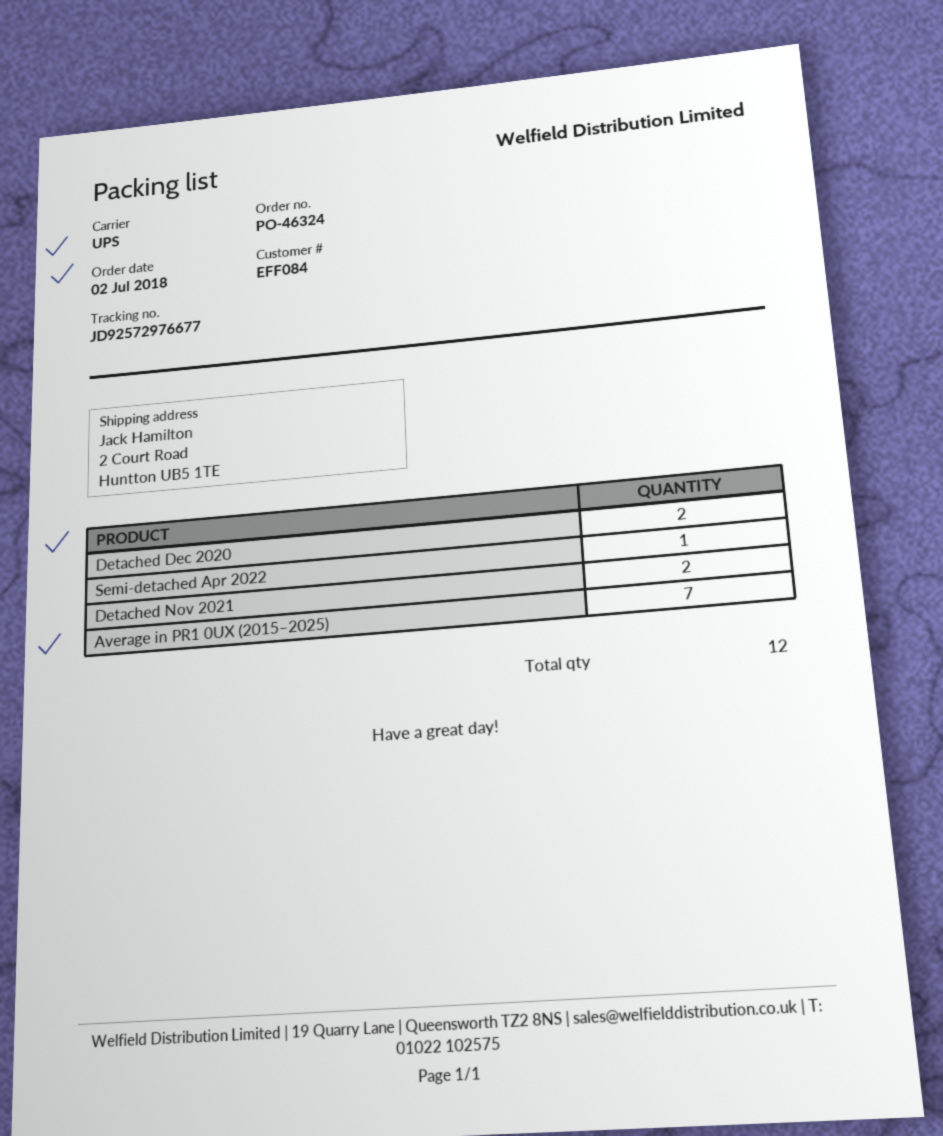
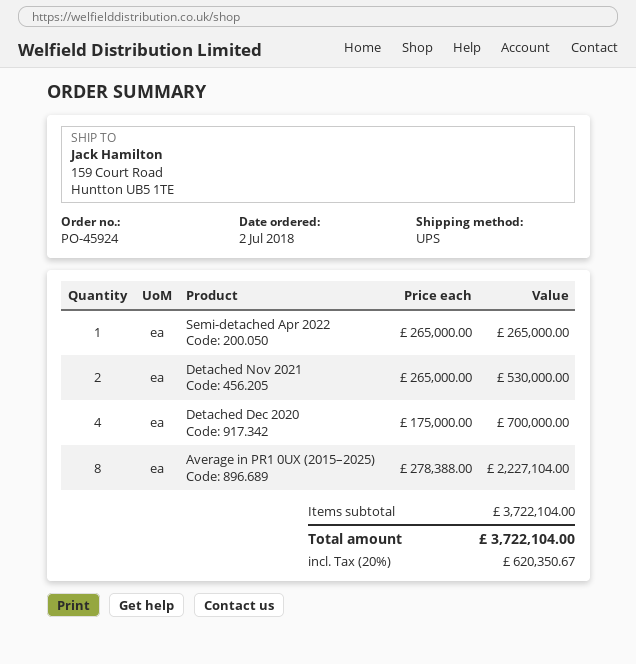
order number: PO-46324 -> PO-45924
ship to: 2 Court Road, Huntton UB5 1TE -> 159 Court Road, Huntton UB5 1TE
Detached Dec 2020: 2 -> 4
Average in PR1 0UX (2015–2025): 7 -> 8

